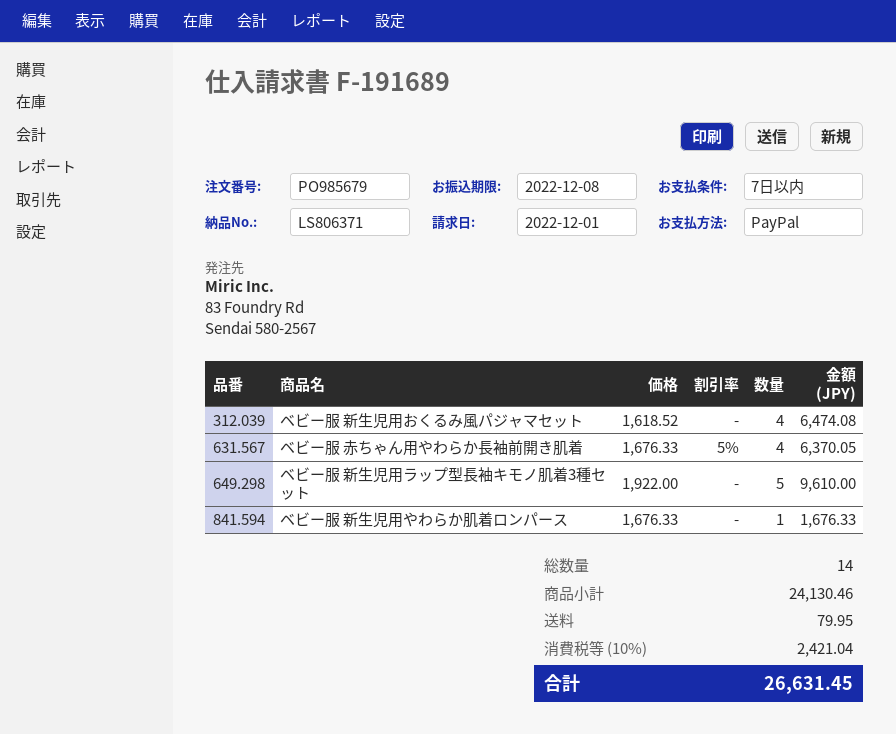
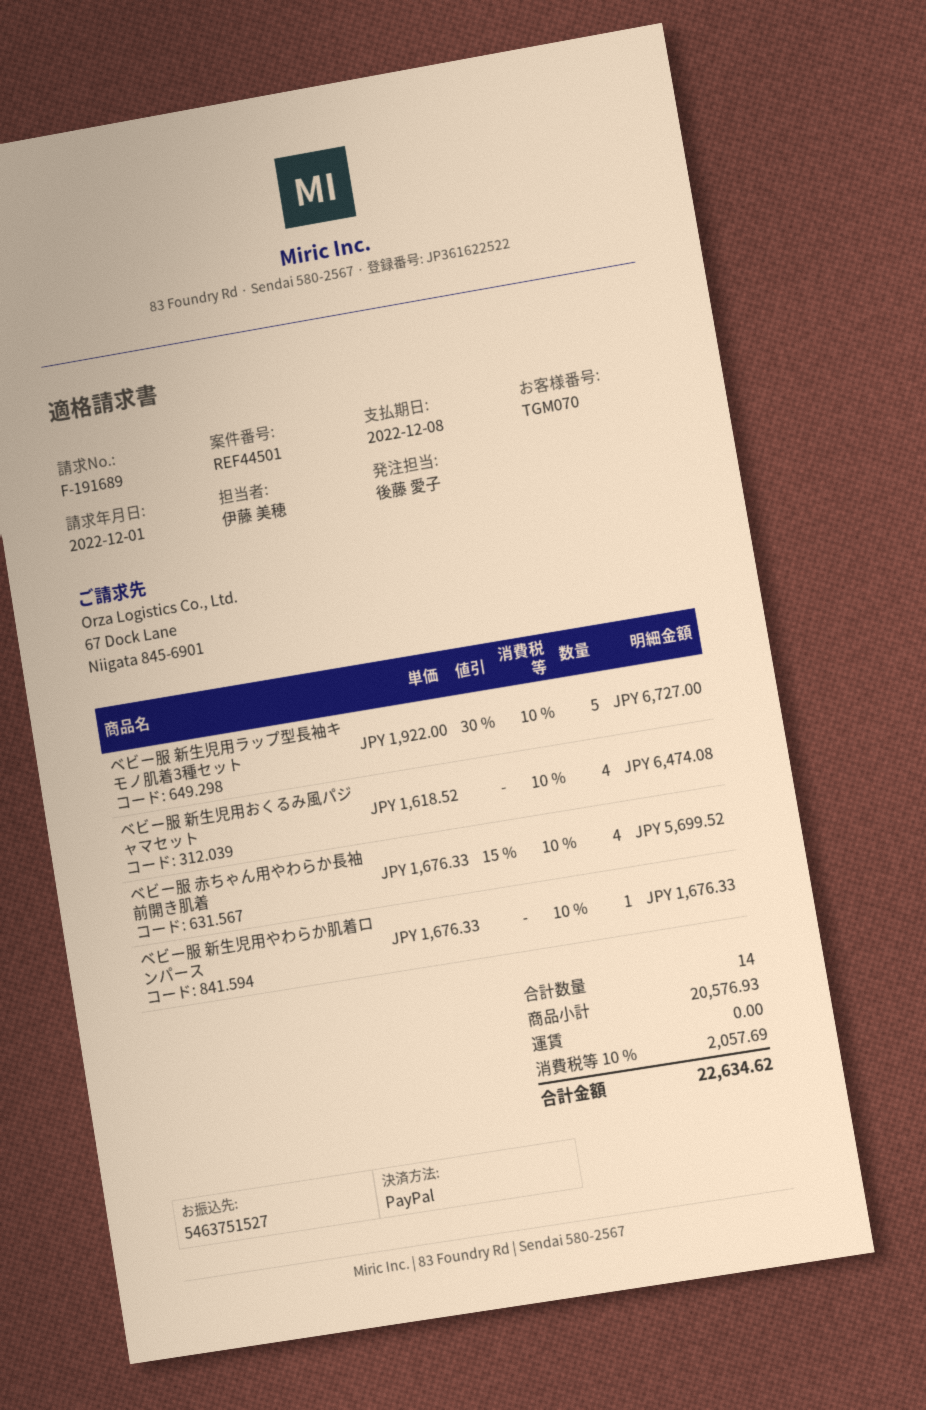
ベビー服 赤ちゃん用やわらか長袖前開き肌着: 4 x 1676.33 - 5% = 6370.05 -> 4 x 1676.33 - 15% = 5699.52
ベビー服 新生児用ラップ型長袖キモノ肌着3種セット: 5 x 1922.00 = 9610.00 -> 5 x 1922.00 - 30% = 6727.00
subtotal: 24130.46 -> 20576.93
shipping: 79.95 -> 0.00
tax: 10% = 2421.04 -> 10% = 2057.69
total: 26631.45 -> 22634.62

